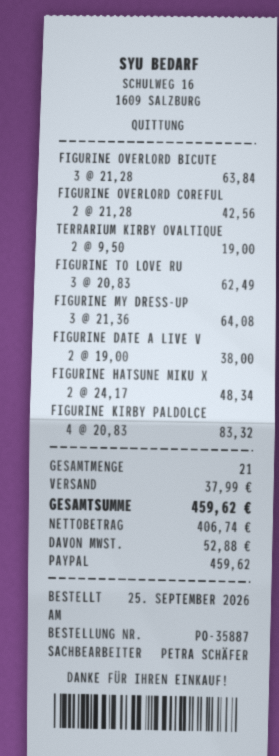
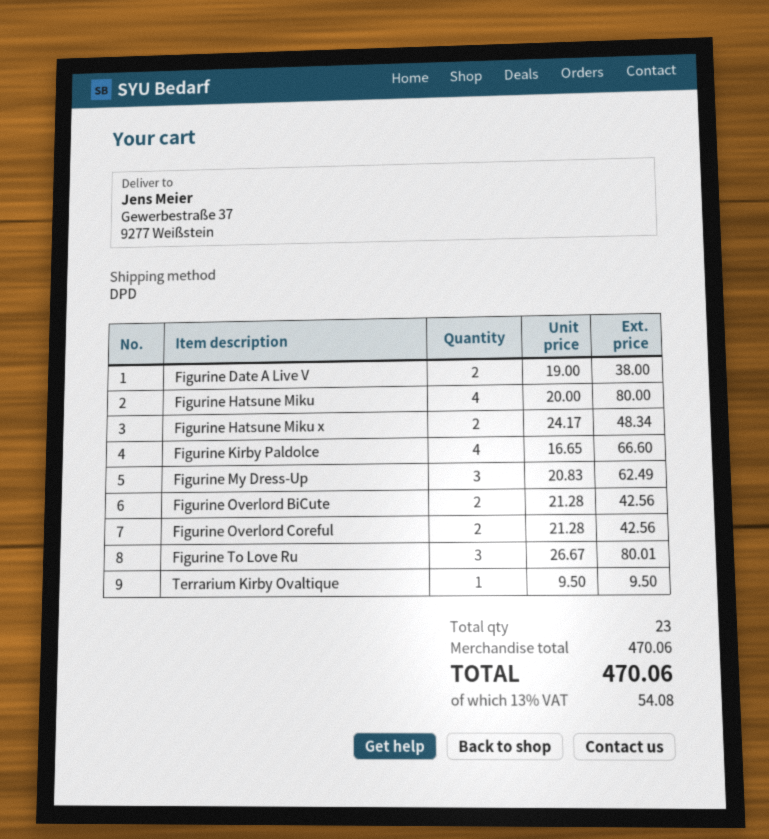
FIGURINE OVERLORD BICUTE: 3 x 21.28 = 63.84 -> 2 x 21.28 = 42.56
TERRARIUM KIRBY OVALTIQUE: 2 x 9.50 = 19.00 -> 1 x 9.50 = 9.50
FIGURINE TO LOVE RU: 3 x 20.83 = 62.49 -> 3 x 26.67 = 80.01
FIGURINE MY DRESS-UP: 3 x 21.36 = 64.08 -> 3 x 20.83 = 62.49
FIGURINE KIRBY PALDOLCE: 4 x 20.83 = 83.32 -> 4 x 16.65 = 66.60
Figurine Hatsune Miku: none -> 4 x 20.00 = 80.00
total quantity: 21 -> 23
shipping: 37.99 -> none
tax: 52.88 -> 54.08
total: 459.62 -> 470.06

